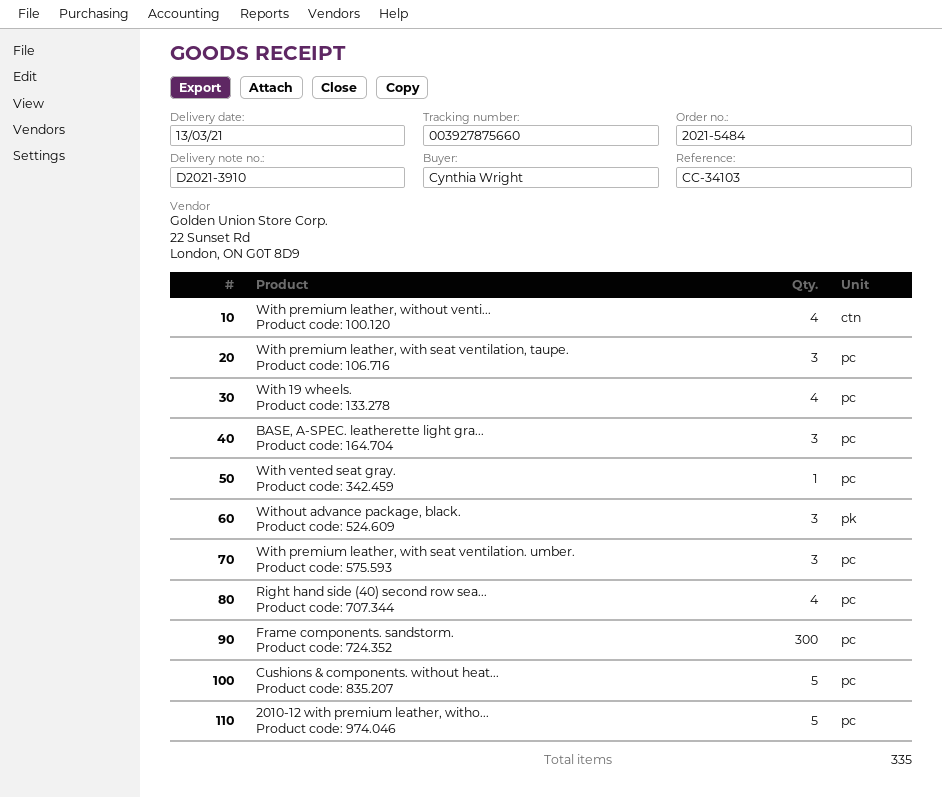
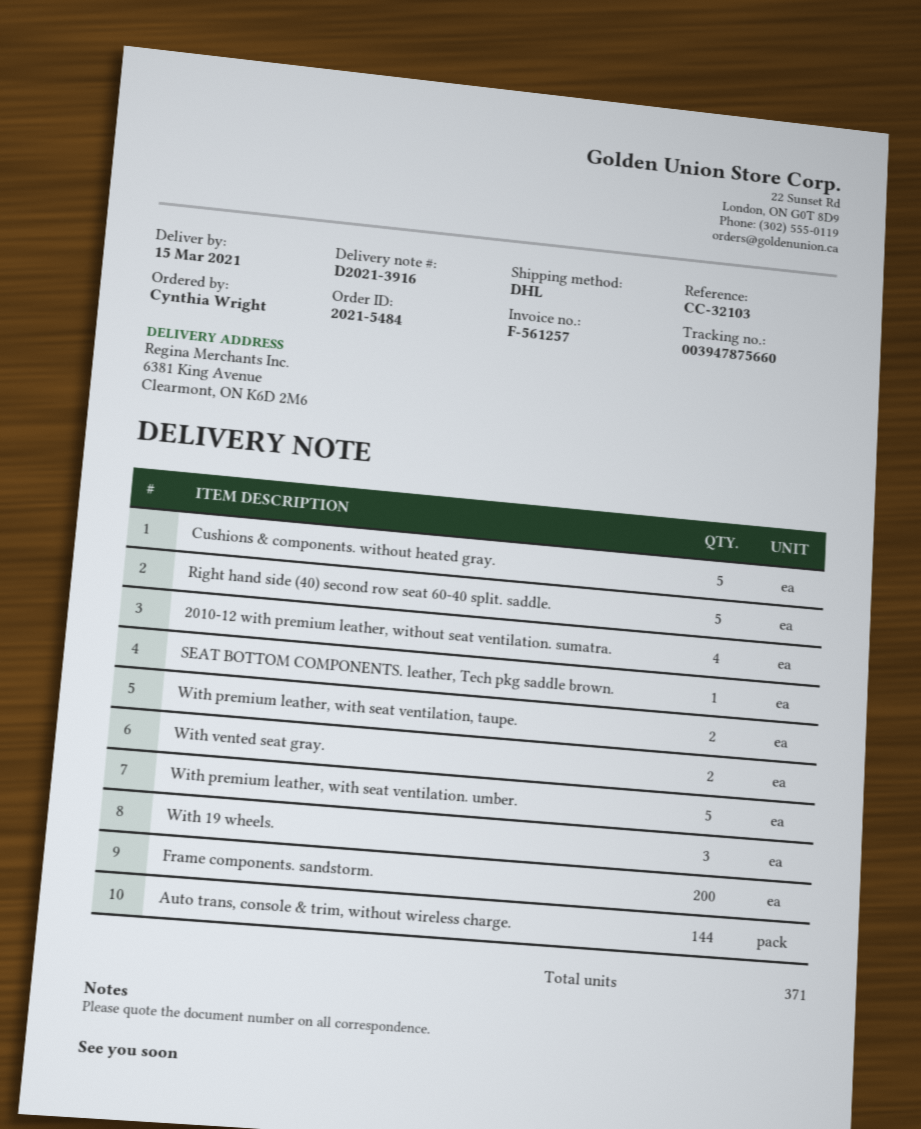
delivery note number: D2021-3910 -> D2021-3916
delivery date: 2021-03-13 -> 2021-03-15
reference: CC-34103 -> CC-32103
tracking number: 003927875660 -> 003947875660
With premium leather, without venti...: 4 -> none
With premium leather, with seat ventilation, taupe.: 3 -> 2
With 19 wheels.: 4 -> 3
BASE, A-SPEC. leatherette light gra...: 3 -> none
With vented seat gray.: 1 -> 2
Without advance package, black.: 3 -> none
With premium leather, with seat ventilation. umber.: 3 -> 5
Right hand side (40) second row sea...: 4 -> 5
Frame components. sandstorm.: 300 -> 200
2010-12 with premium leather, witho...: 5 -> 4
SEAT BOTTOM COMPONENTS. leather, Tech pkg saddle brown.: none -> 1
Auto trans, console & trim, without wireless charge.: none -> 144
total quantity: 335 -> 371

